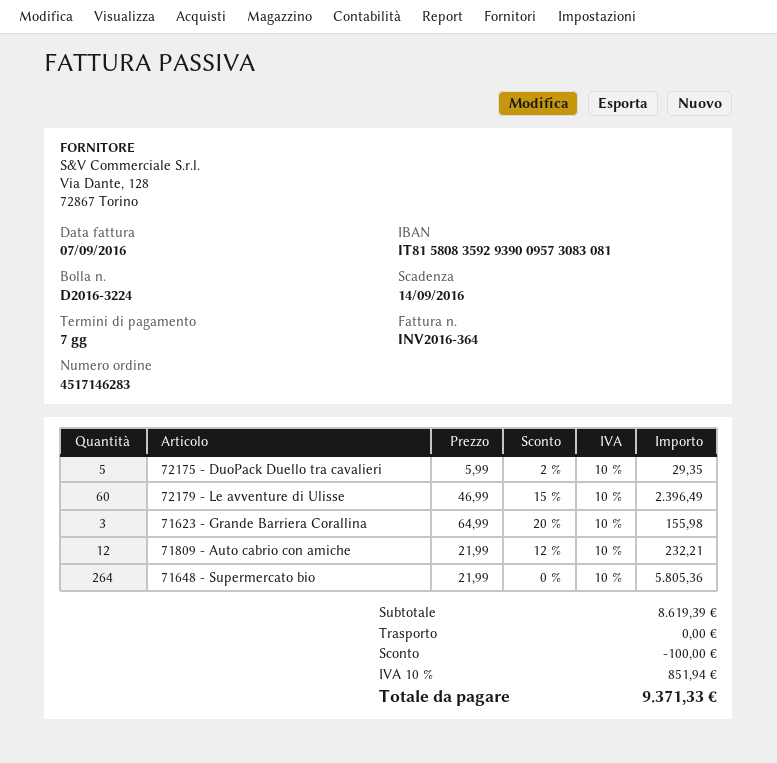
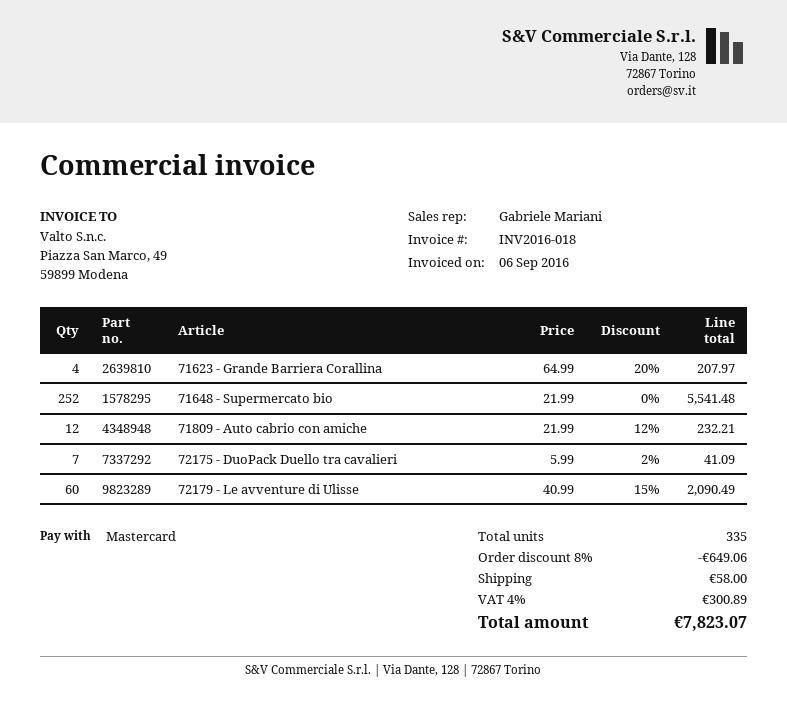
invoice number: INV2016-364 -> INV2016-018
invoice date: 2016-09-07 -> 2016-09-06
72175 - DuoPack Duello tra cavalieri: 5 x 5.99 - 2% = 29.35 -> 7 x 5.99 - 2% = 41.09
72179 - Le avventure di Ulisse: 60 x 46.99 - 15% = 2396.49 -> 60 x 40.99 - 15% = 2090.49
71623 - Grande Barriera Corallina: 3 x 64.99 - 20% = 155.98 -> 4 x 64.99 - 20% = 207.97
71648 - Supermercato bio: 264 x 21.99 = 5805.36 -> 252 x 21.99 = 5541.48
discount: 100.00 -> 649.06
shipping: 0.00 -> 58.00
tax: 10% = 851.94 -> 4% = 300.89
total: 9371.33 -> 7823.07

